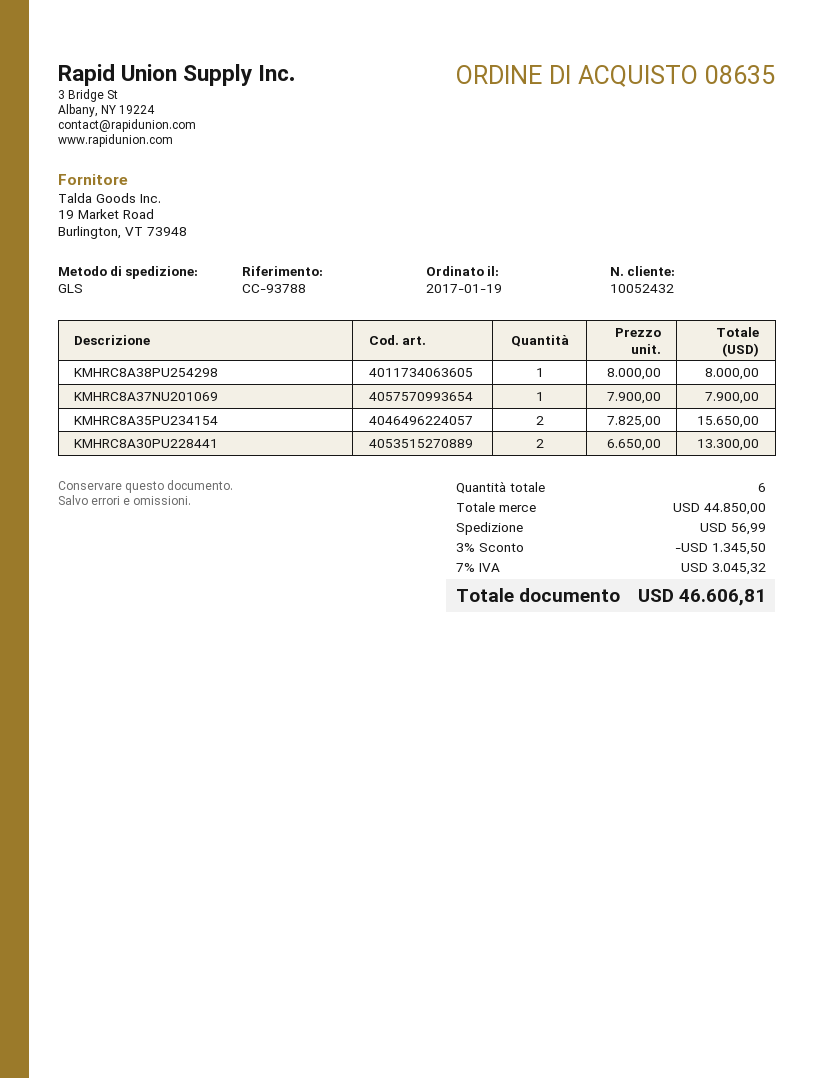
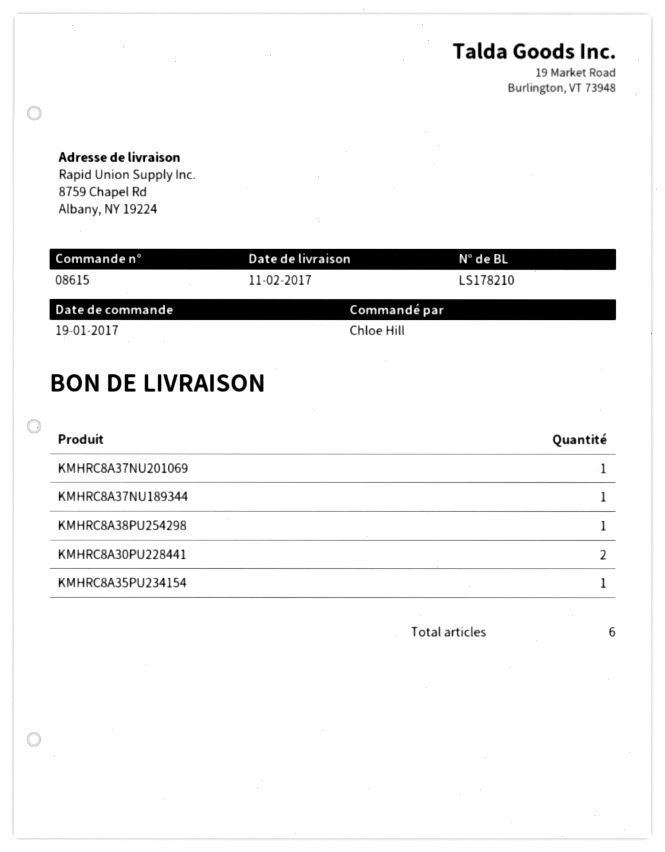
order number: 08635 -> 08615
KMHRC8A35PU234154: 2 -> 1
KMHRC8A37NU189344: none -> 1

